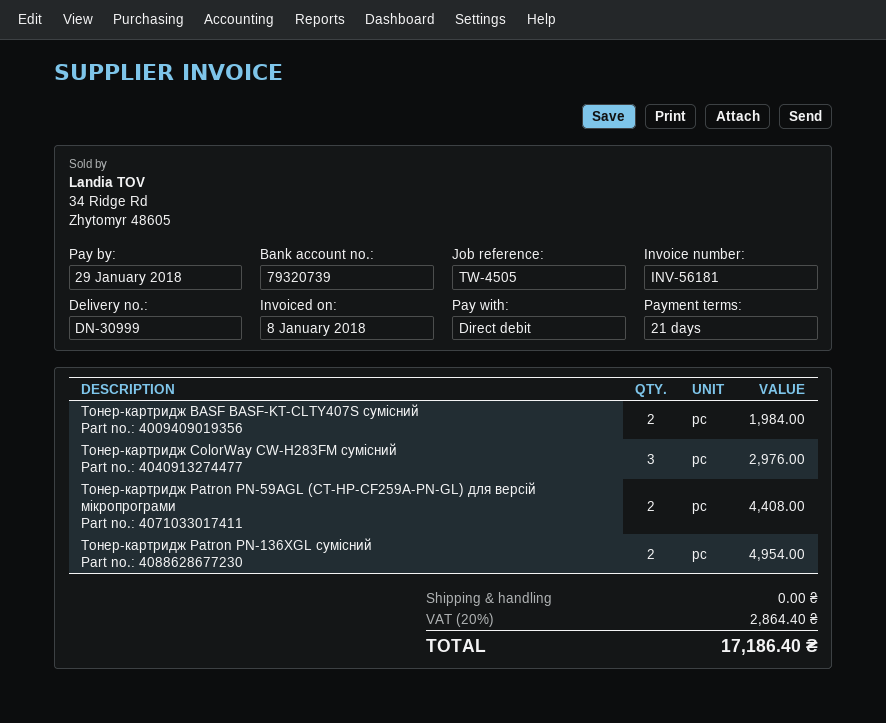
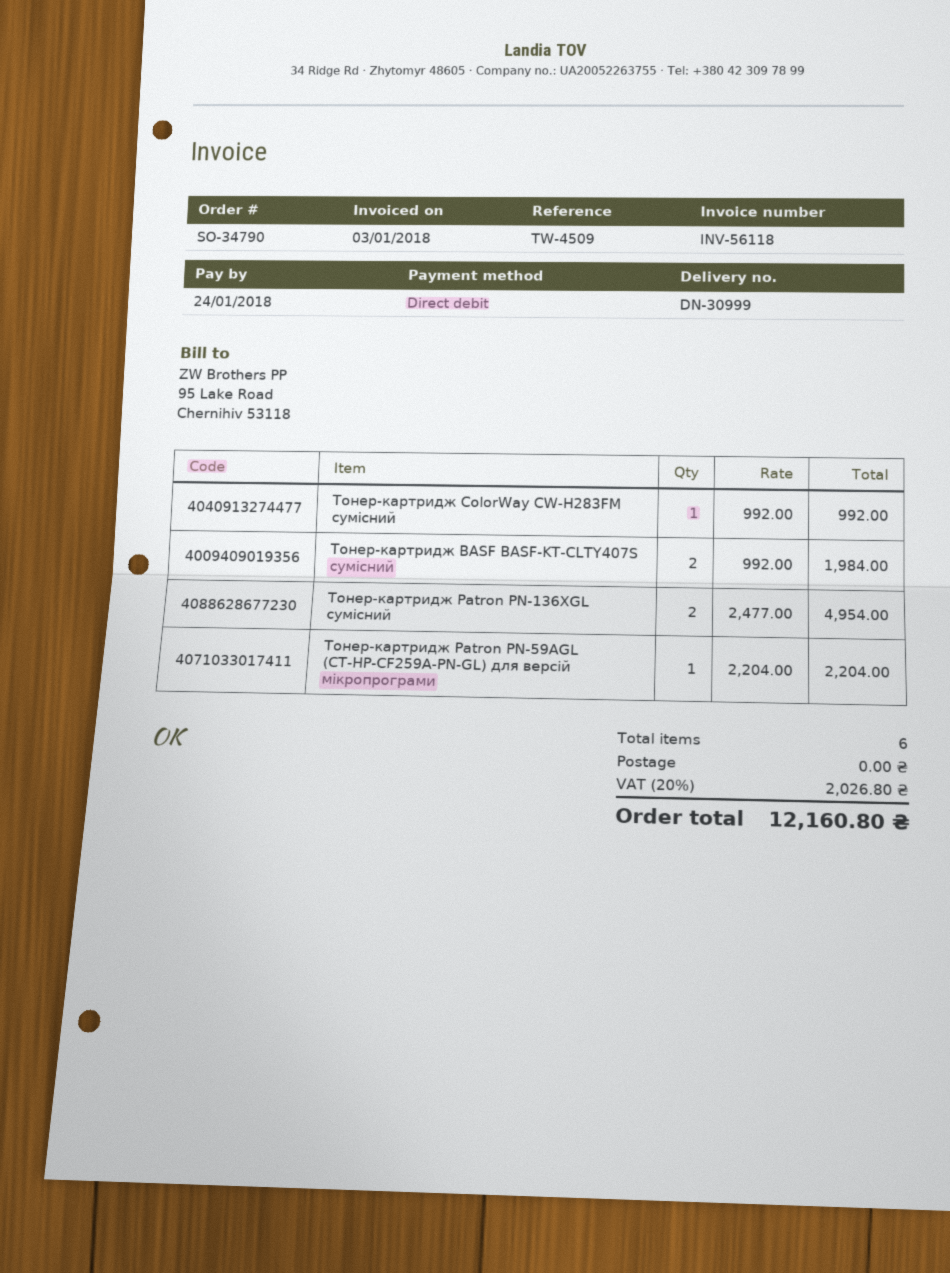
invoice number: INV-56181 -> INV-56118
invoice date: 2018-01-08 -> 2018-01-03
due date: 2018-01-29 -> 2018-01-24
reference: TW-4505 -> TW-4509
Тонер-картридж ColorWay CW-H283FM сумісний: 3 for 2976.00 -> 1 for 992.00
Тонер-картридж Patron PN-59AGL (CT-HP-CF259A-PN-GL) для версій мікропрограми: 2 for 4408.00 -> 1 for 2204.00
tax: 20% = 2864.40 -> 20% = 2026.80
total: 17186.40 -> 12160.80

